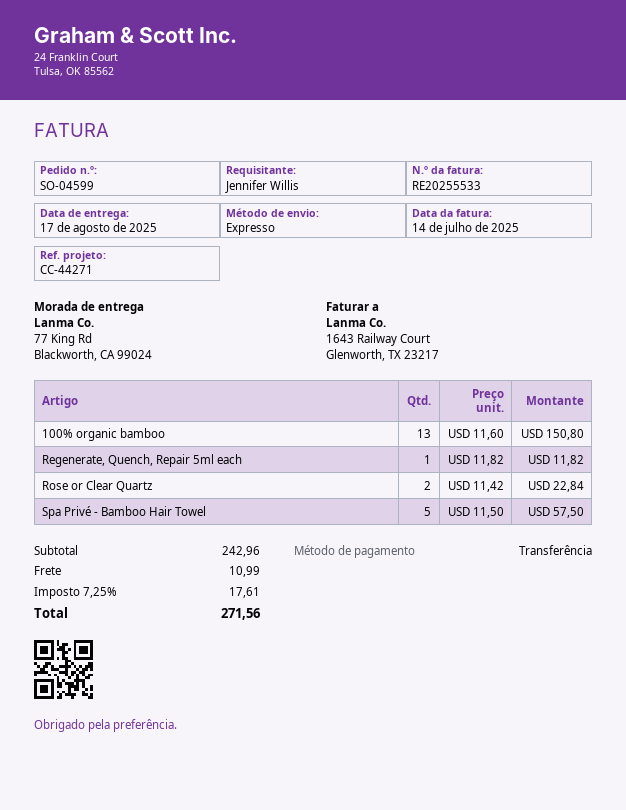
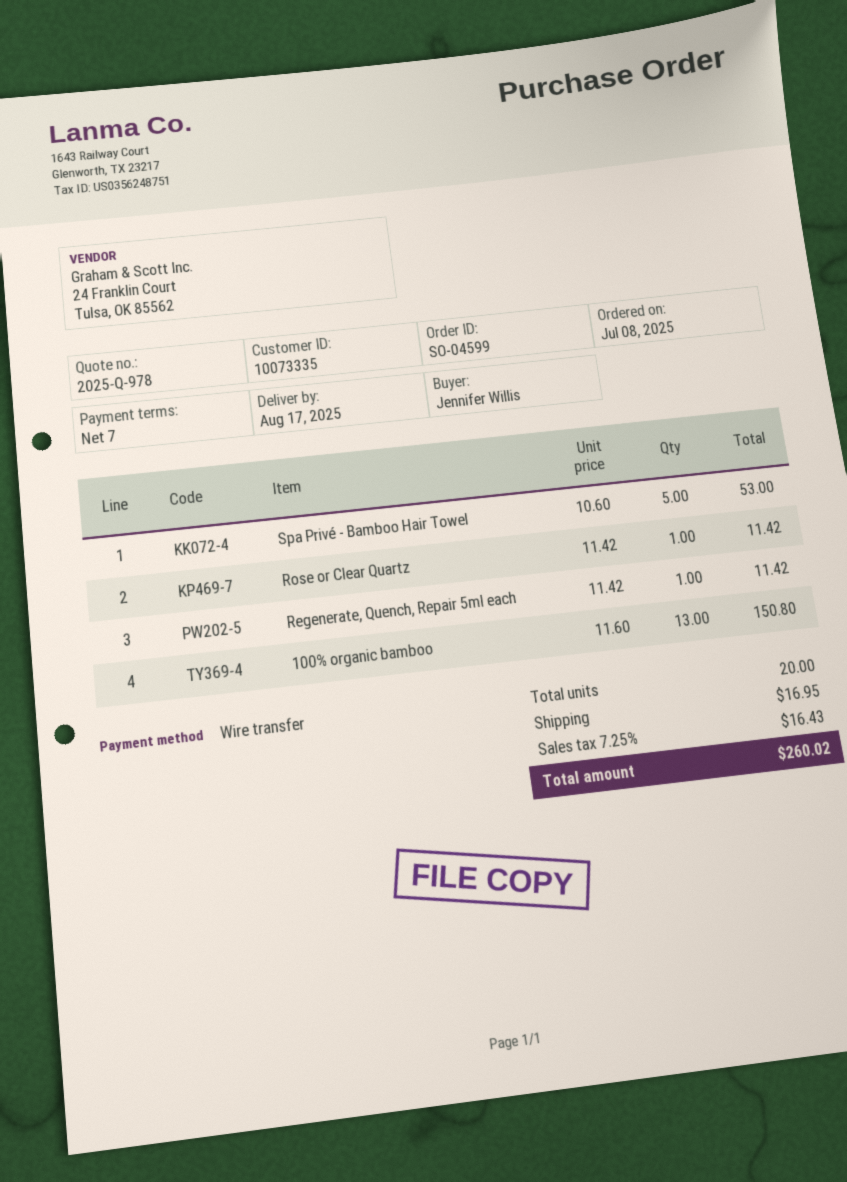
Regenerate, Quench, Repair 5ml each: 1 x 11.82 = 11.82 -> 1 x 11.42 = 11.42
Rose or Clear Quartz: 2 x 11.42 = 22.84 -> 1 x 11.42 = 11.42
Spa Privé - Bamboo Hair Towel: 5 x 11.50 = 57.50 -> 5 x 10.60 = 53.00
shipping: 10.99 -> 16.95
tax: 7.25% = 17.61 -> 7.25% = 16.43
total: 271.56 -> 260.02

